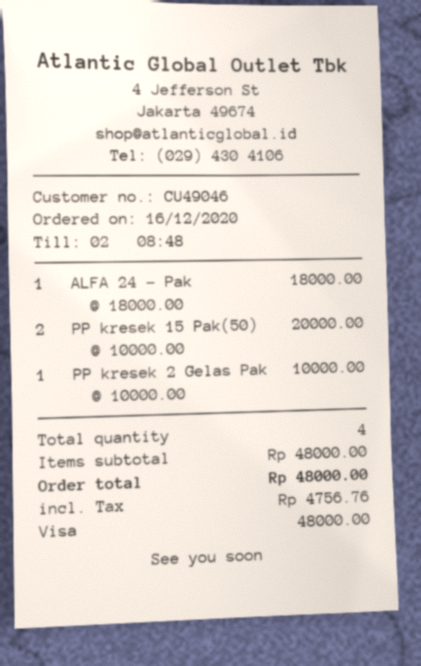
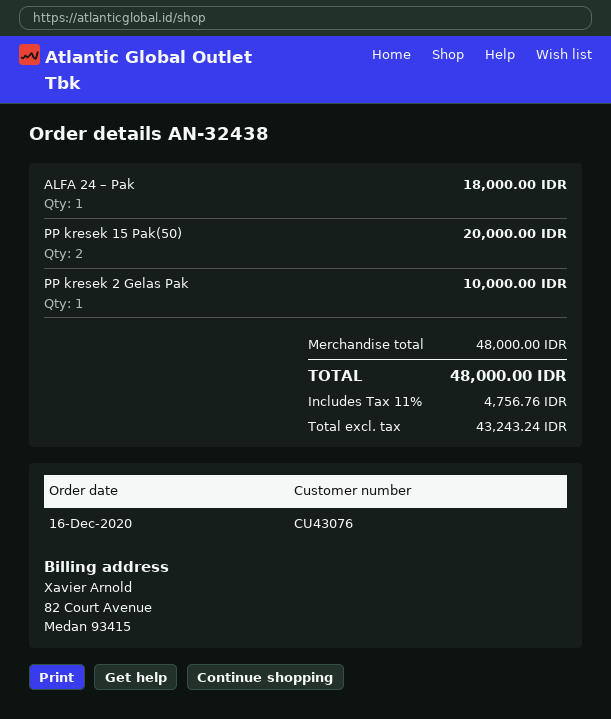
customer number: CU49046 -> CU43076

